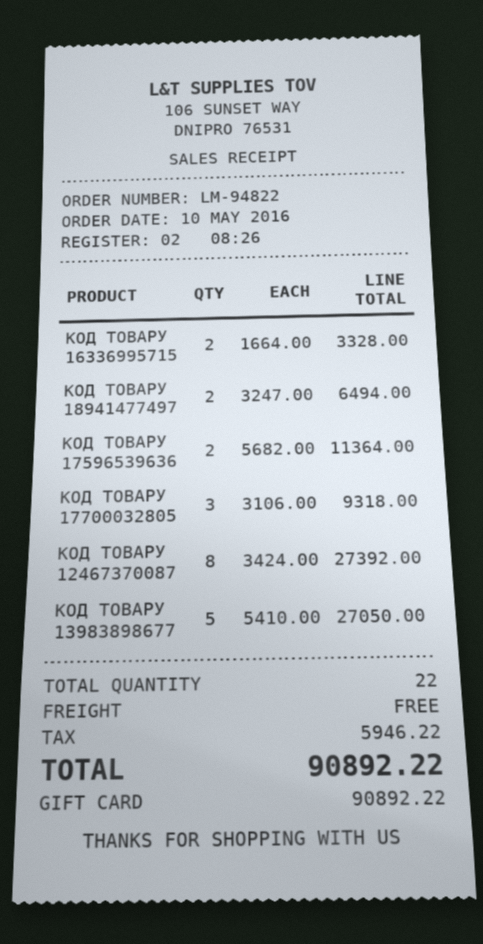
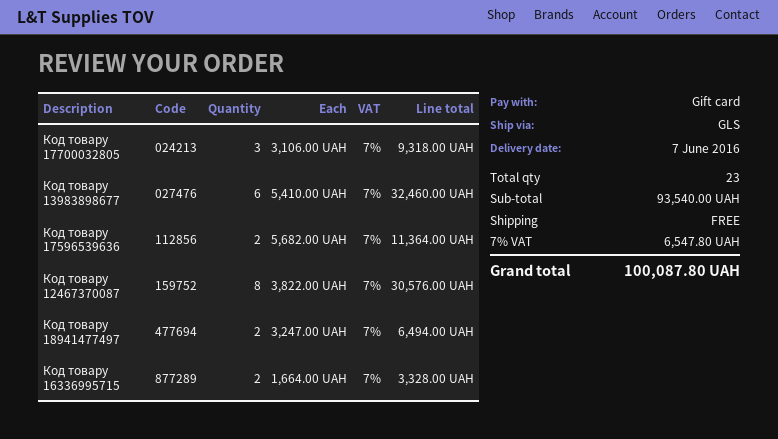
КОД ТОВАРУ 12467370087: 8 x 3424.00 = 27392.00 -> 8 x 3822.00 = 30576.00
КОД ТОВАРУ 13983898677: 5 x 5410.00 = 27050.00 -> 6 x 5410.00 = 32460.00
total quantity: 22 -> 23
tax: 5946.22 -> 6547.80
total: 90892.22 -> 100087.80

